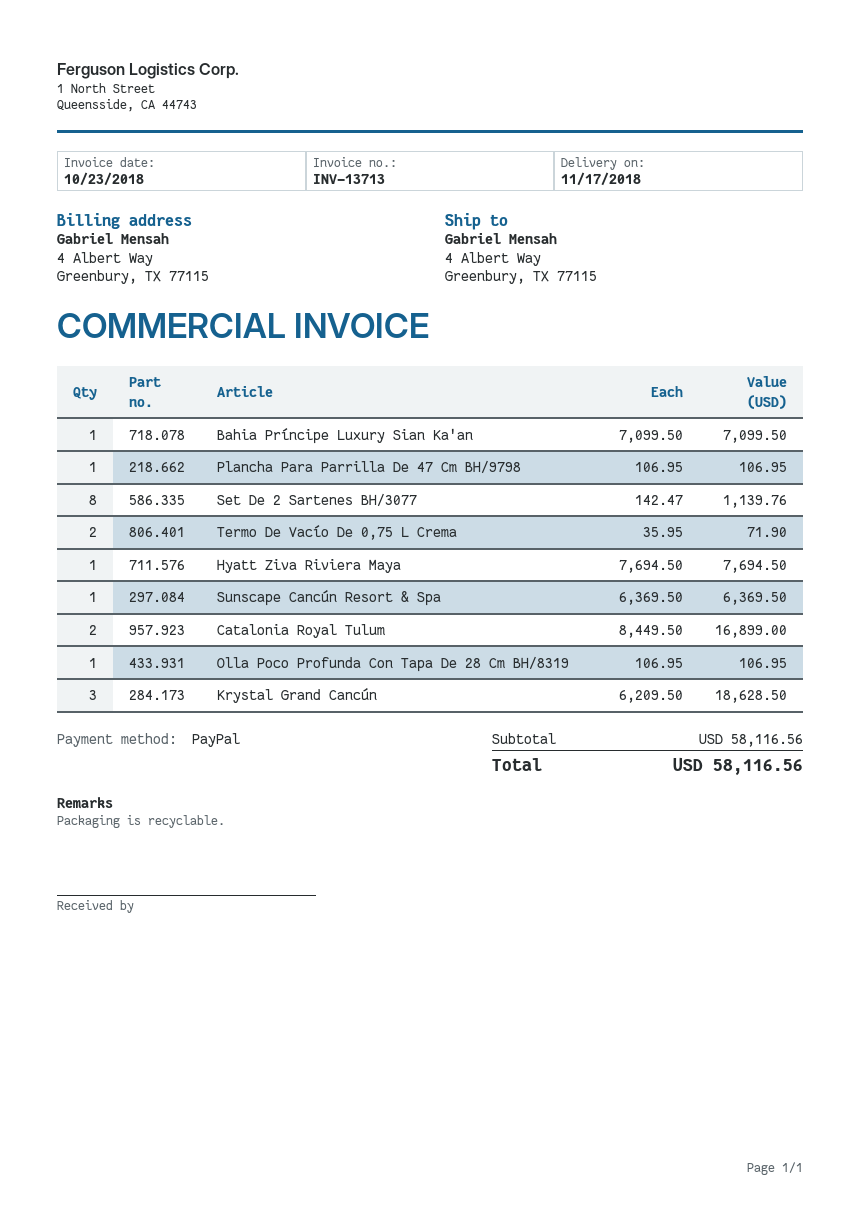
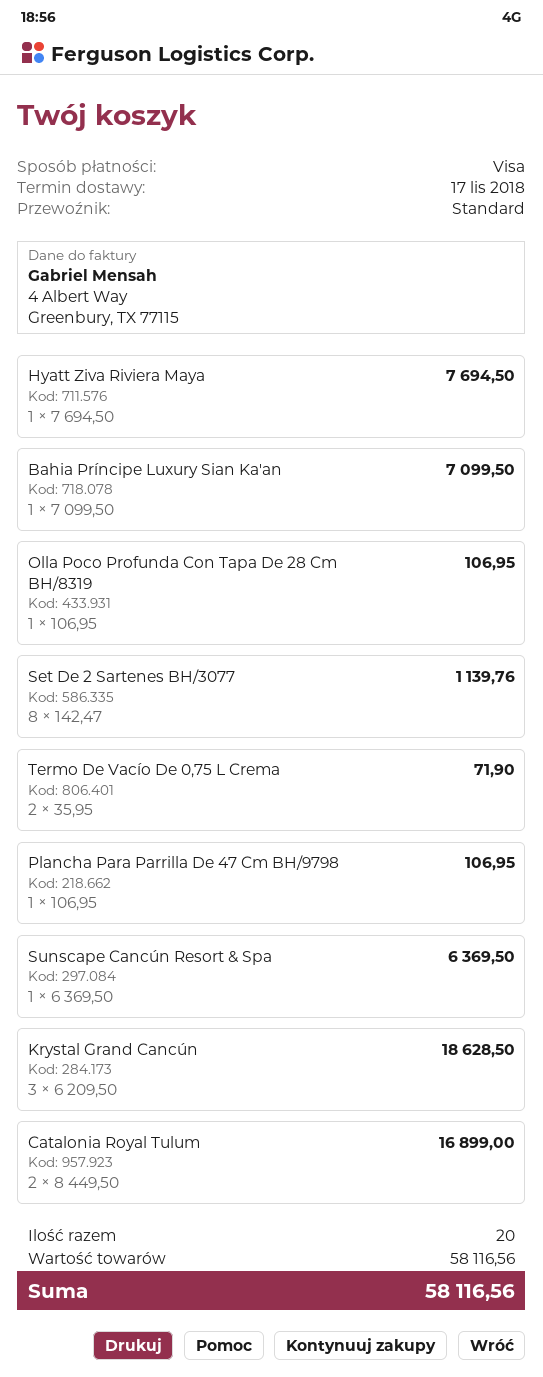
payment method: PayPal -> Visa

